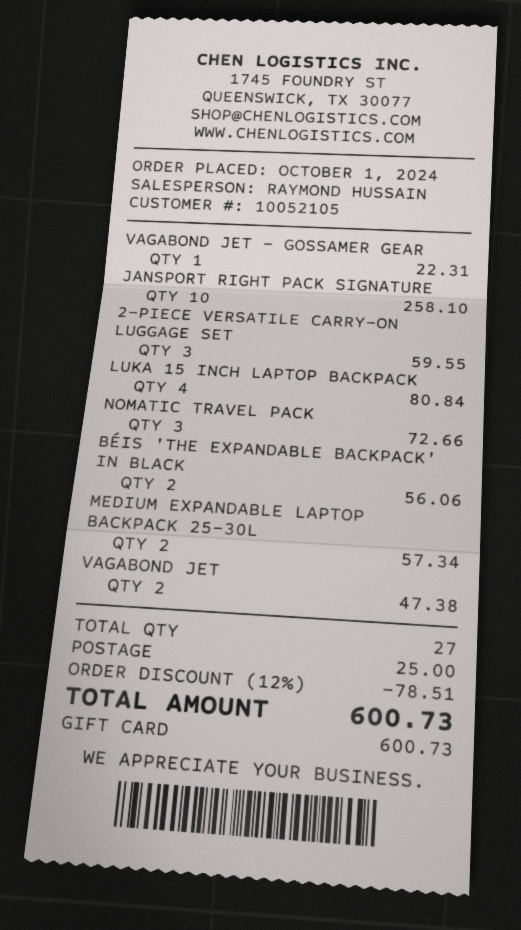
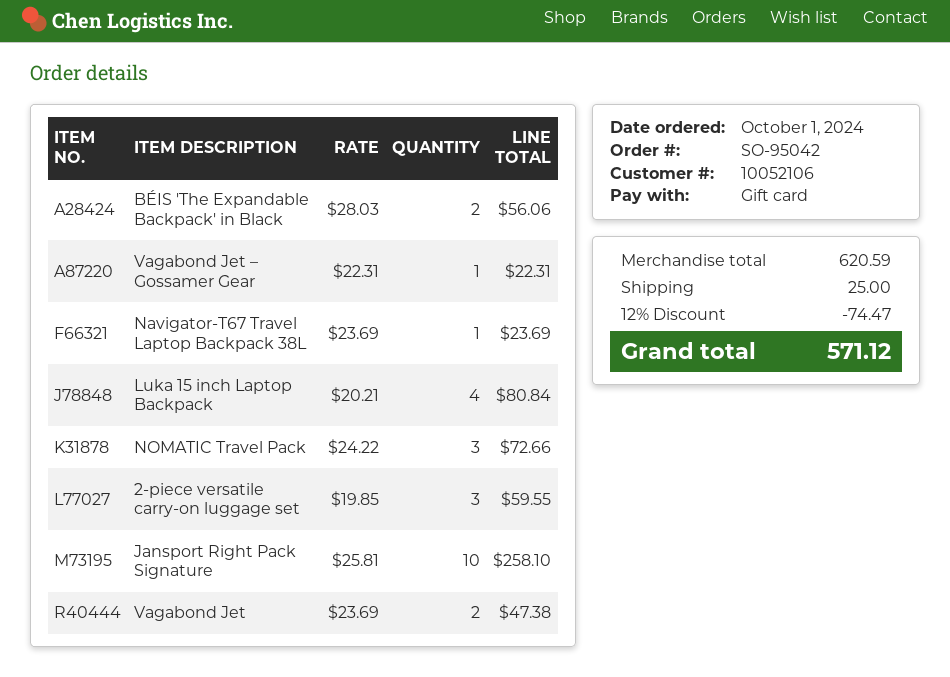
customer number: 10052105 -> 10052106
MEDIUM EXPANDABLE LAPTOP BACKPACK 25-30L: 2 for 57.34 -> none
Navigator-T67 Travel Laptop Backpack 38L: none -> 1 for 23.69
discount: 12% = 78.51 -> 12% = 74.47
total: 600.73 -> 571.12

